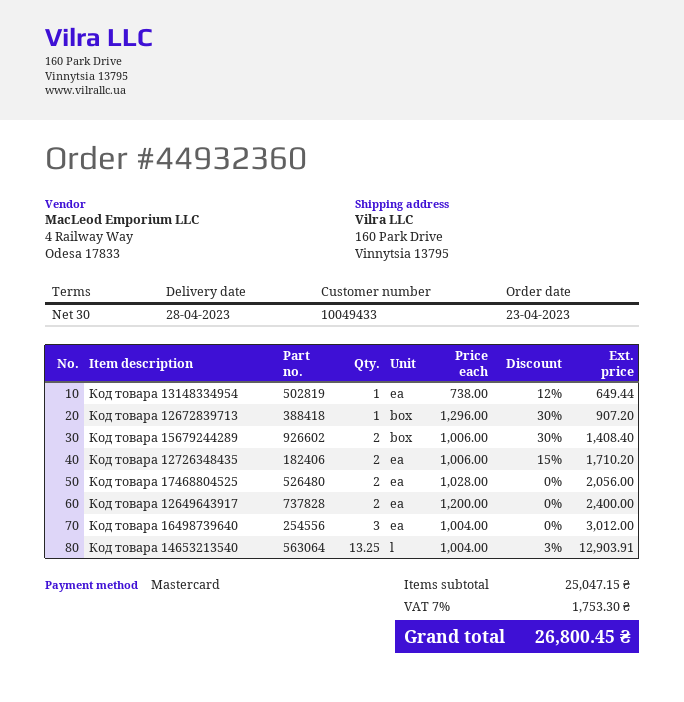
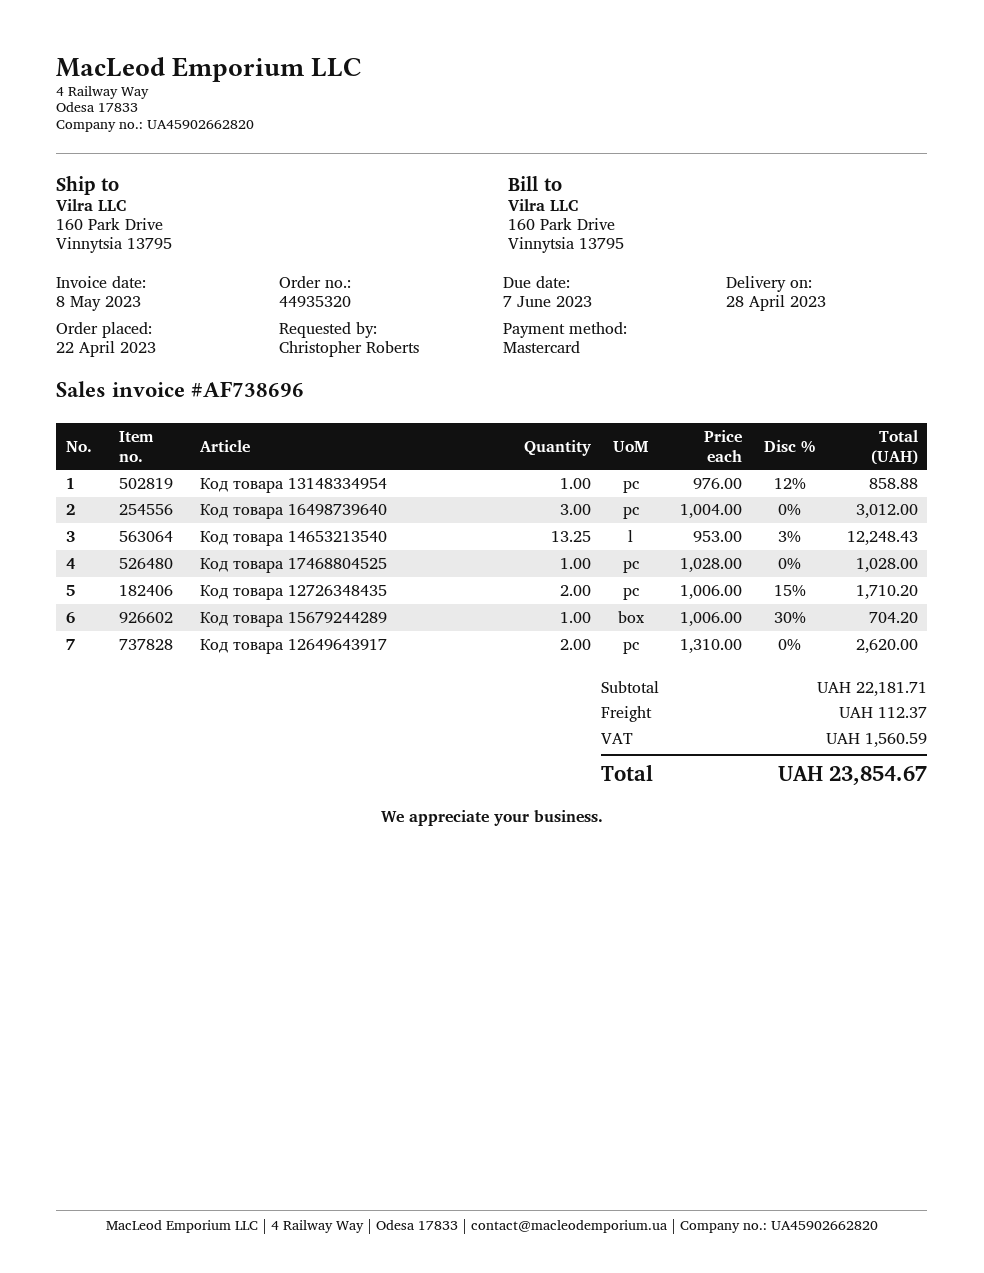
order number: 44932360 -> 44935320
order date: 2023-04-23 -> 2023-04-22
Код товара 13148334954: 1 x 738.00 - 12% = 649.44 -> 1 x 976.00 - 12% = 858.88
Код товара 12672839713: 1 x 1296.00 - 30% = 907.20 -> none
Код товара 15679244289: 2 x 1006.00 - 30% = 1408.40 -> 1 x 1006.00 - 30% = 704.20
Код товара 17468804525: 2 x 1028.00 = 2056.00 -> 1 x 1028.00 = 1028.00
Код товара 12649643917: 2 x 1200.00 = 2400.00 -> 2 x 1310.00 = 2620.00
Код товара 14653213540: 13.25 x 1004.00 - 3% = 12903.91 -> 13.25 x 953.00 - 3% = 12248.43
subtotal: 25047.15 -> 22181.71
shipping: none -> 112.37
tax: 1753.30 -> 1560.59
total: 26800.45 -> 23854.67

